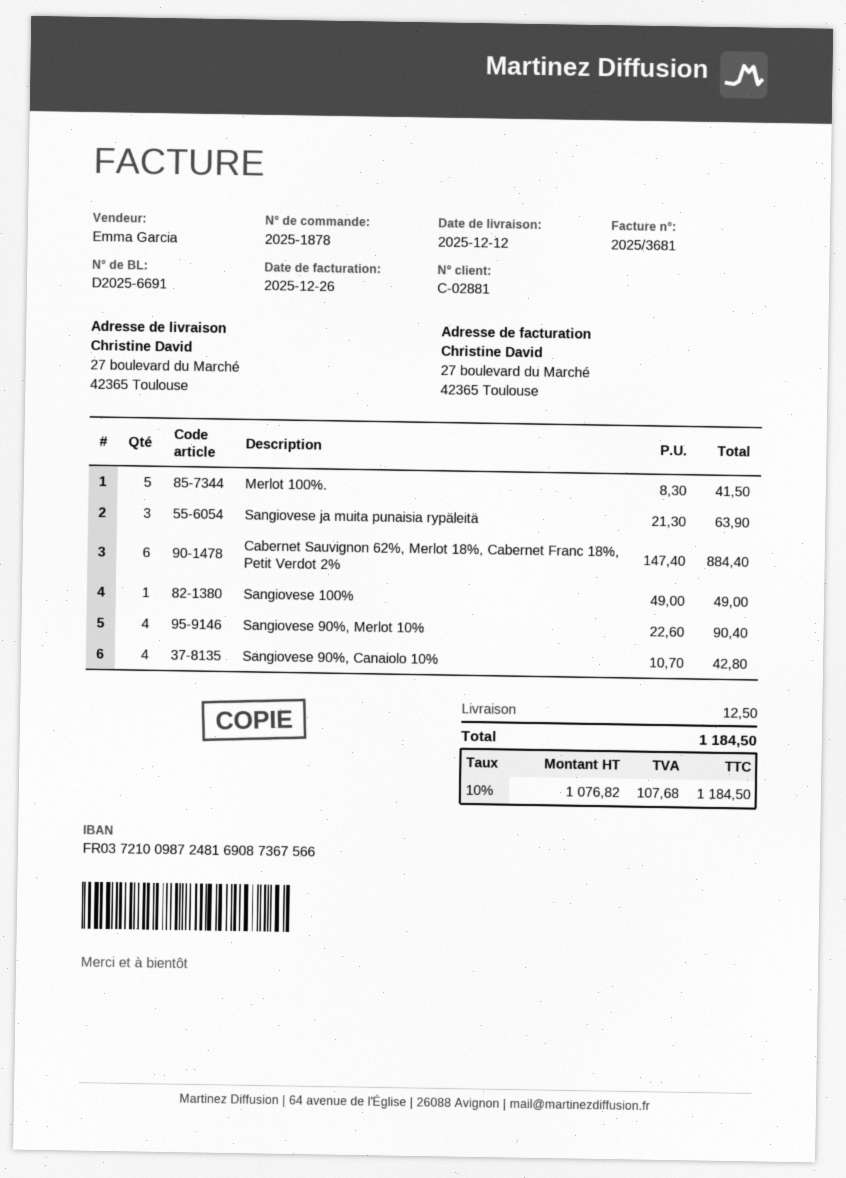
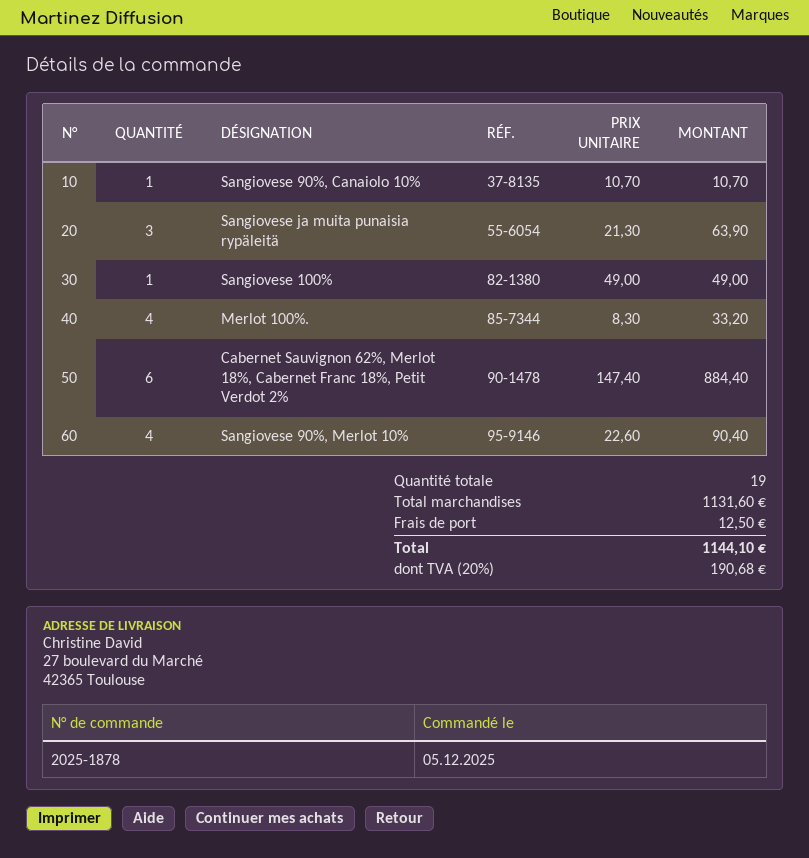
Merlot 100%.: 5 x 8.30 = 41.50 -> 4 x 8.30 = 33.20
Sangiovese 90%, Canaiolo 10%: 4 x 10.70 = 42.80 -> 1 x 10.70 = 10.70
tax: 10% = 107.68 -> 20% = 190.68
total: 1184.50 -> 1144.10

